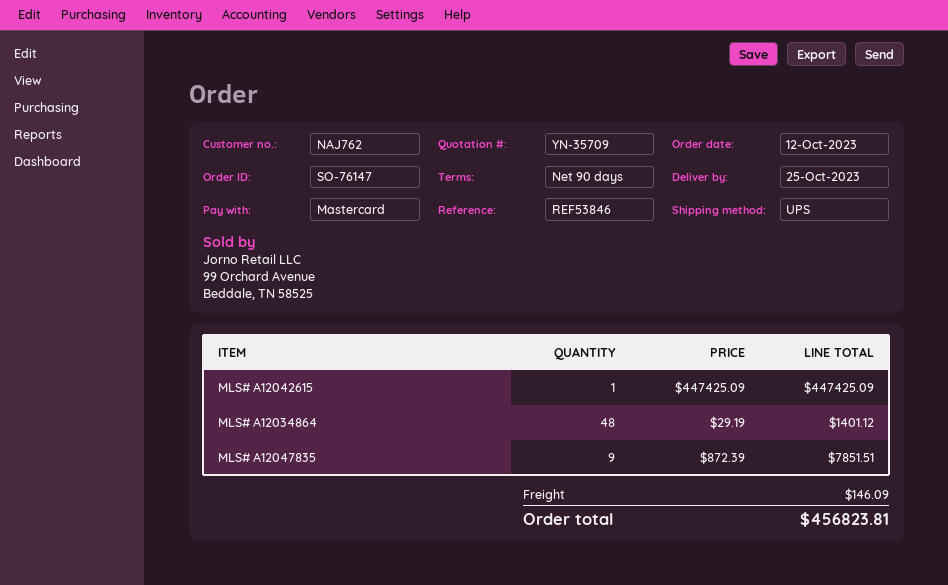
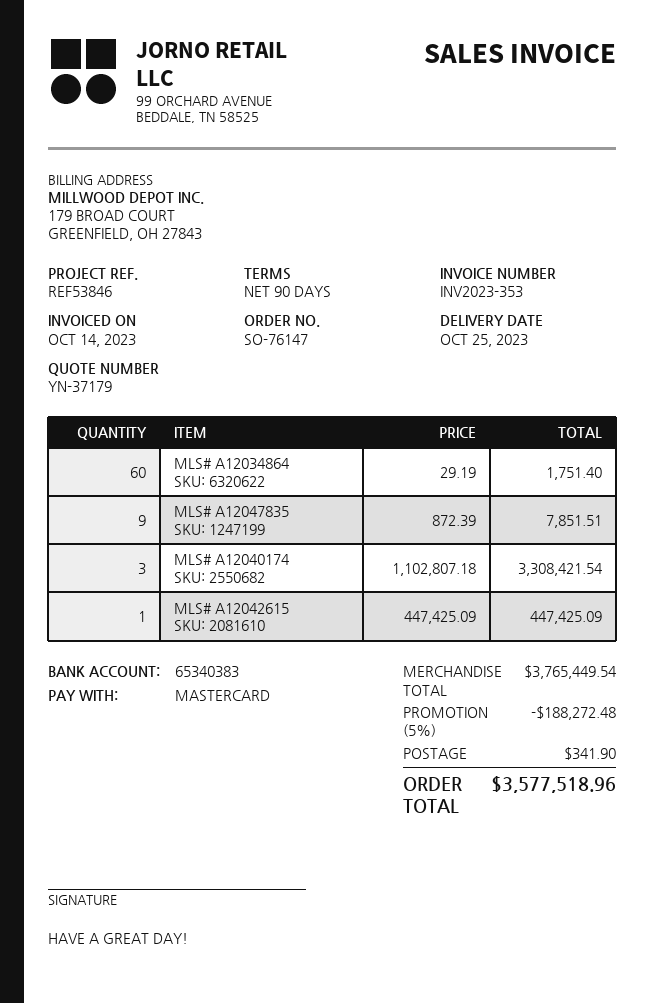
quote number: YN-35709 -> YN-37179
MLS# A12034864: 48 x 29.19 = 1401.12 -> 60 x 29.19 = 1751.40
MLS# A12040174: none -> 3 x 1102807.18 = 3308421.54
discount: none -> 5% = 188272.48
shipping: 146.09 -> 341.90
total: 456823.81 -> 3577518.96

